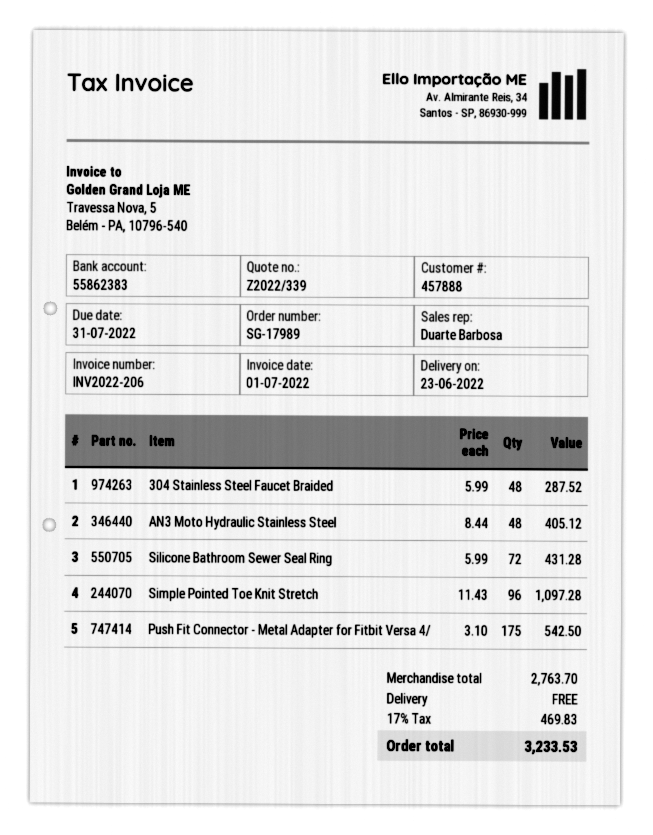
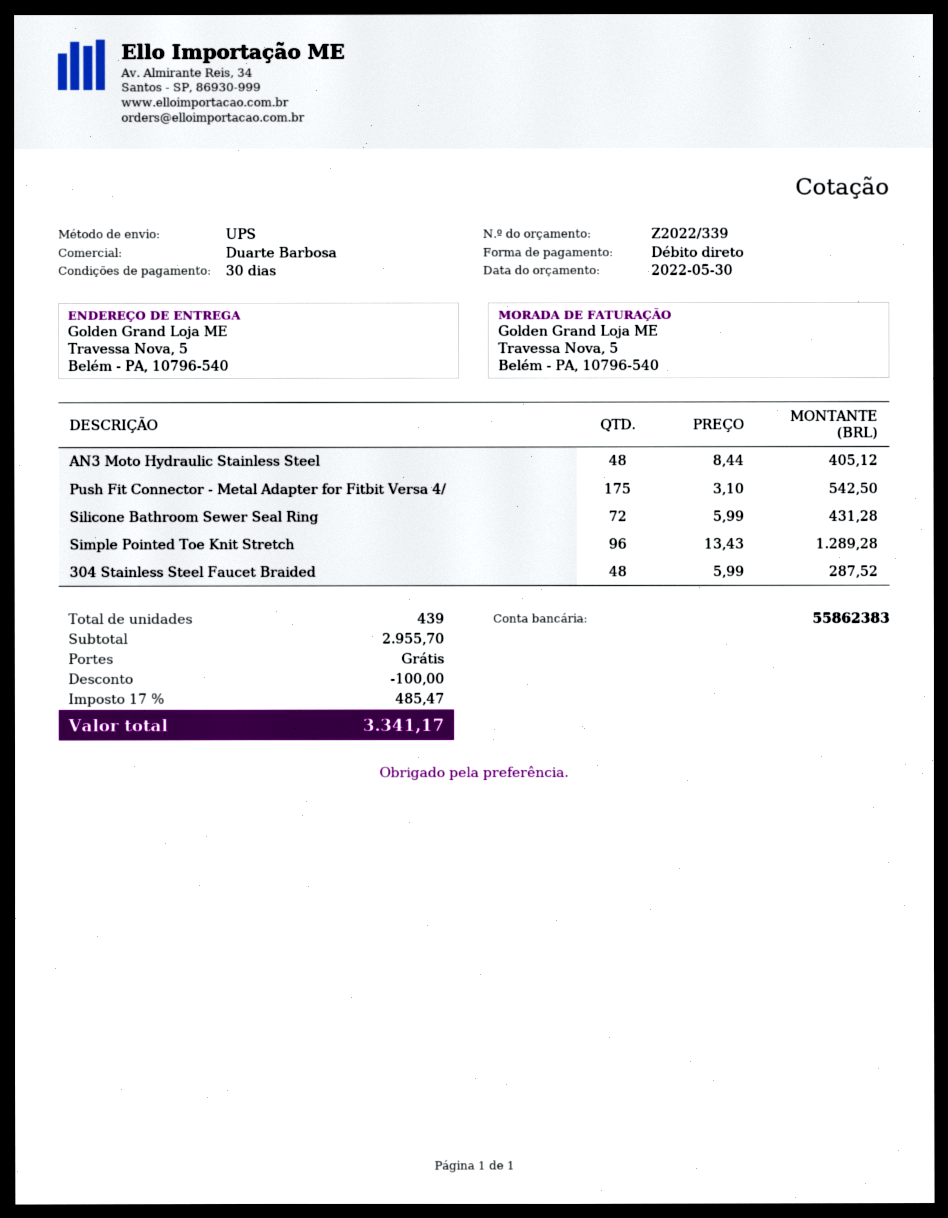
Simple Pointed Toe Knit Stretch: 96 x 11.43 = 1097.28 -> 96 x 13.43 = 1289.28
subtotal: 2763.70 -> 2955.70
discount: none -> 100.00
tax: 17% = 469.83 -> 17% = 485.47
total: 3233.53 -> 3341.17

